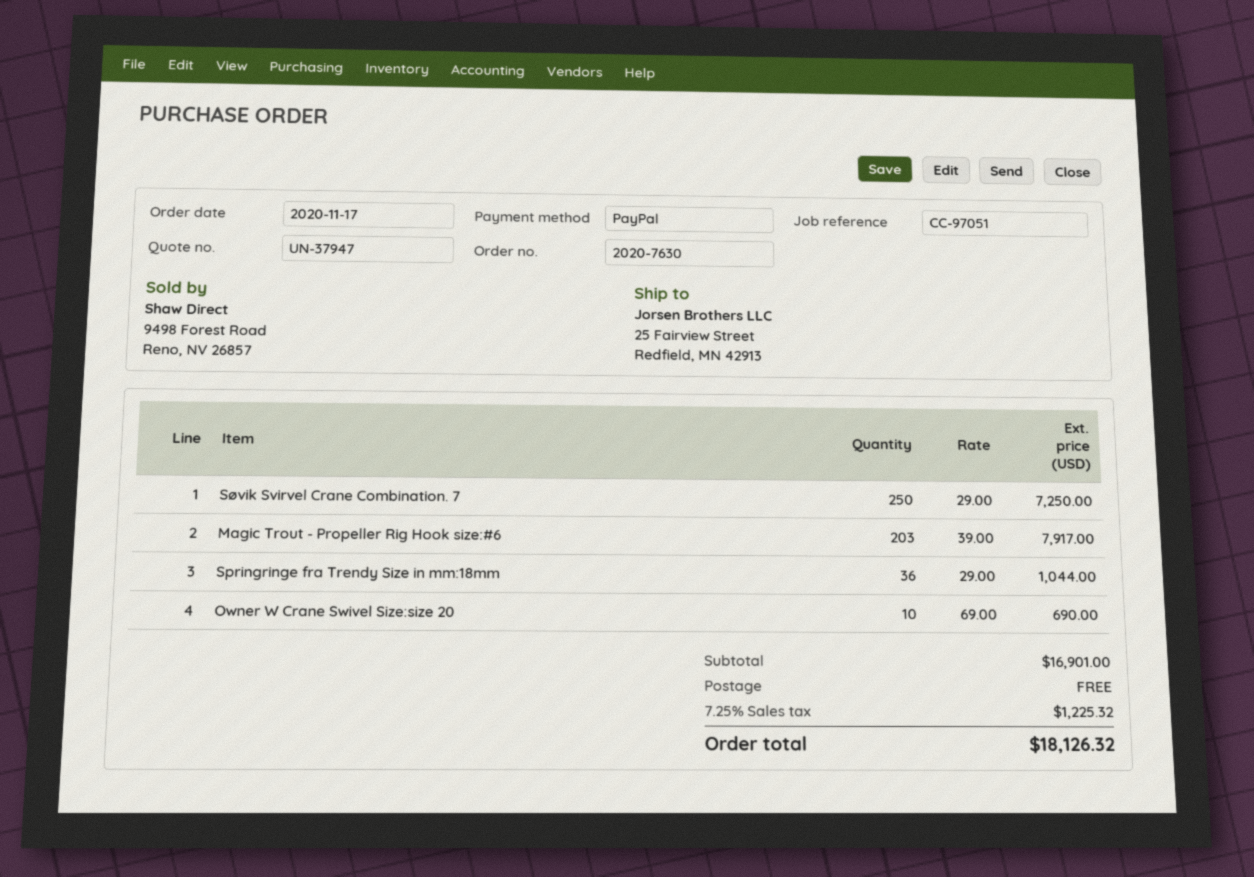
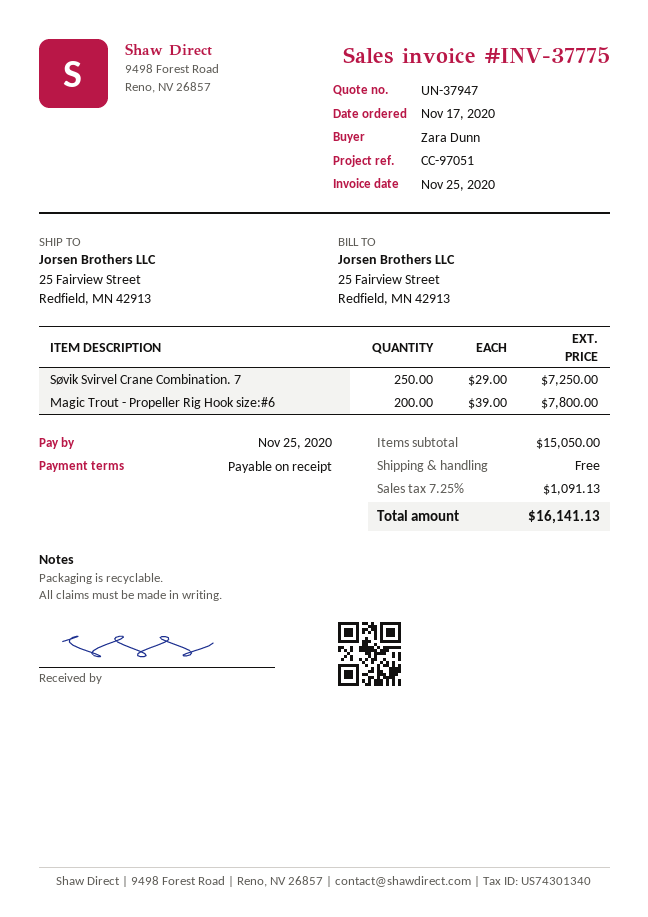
Magic Trout - Propeller Rig Hook size:#6: 203 x 39.00 = 7917.00 -> 200 x 39.00 = 7800.00
Springringe fra Trendy Size in mm:18mm: 36 x 29.00 = 1044.00 -> none
Owner W Crane Swivel Size:size 20: 10 x 69.00 = 690.00 -> none
subtotal: 16901.00 -> 15050.00
tax: 7.25% = 1225.32 -> 7.25% = 1091.13
total: 18126.32 -> 16141.13

